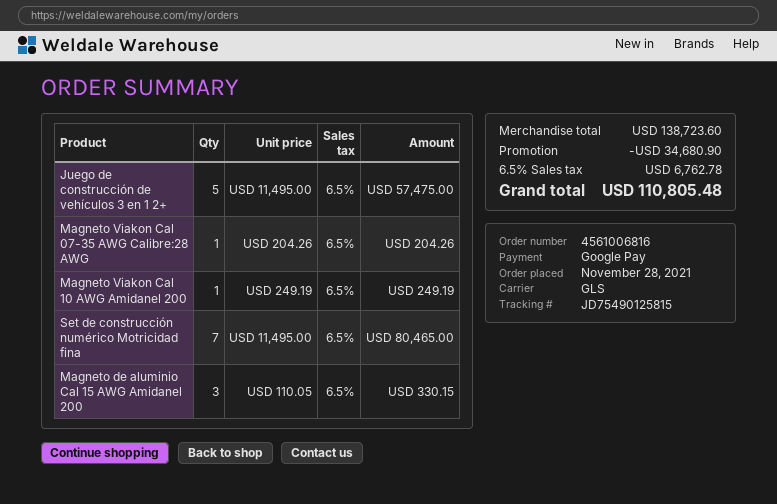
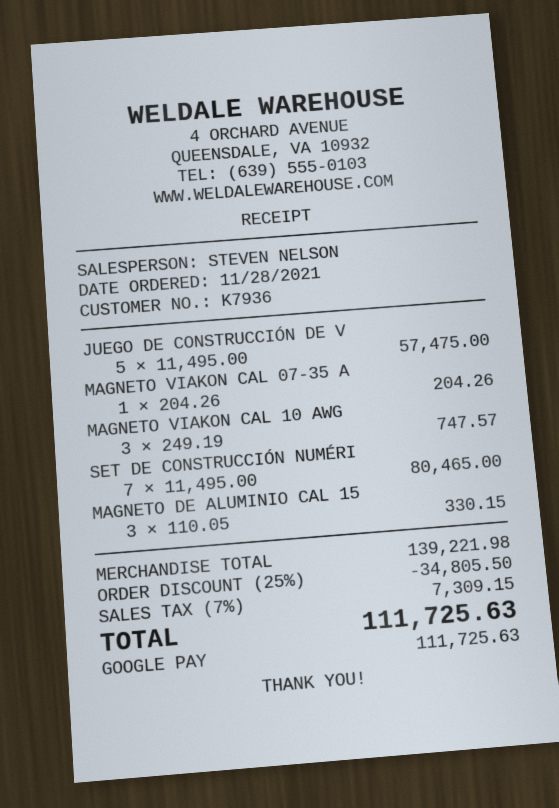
Magneto Viakon Cal 10 AWG Amidanel 200: 1 x 249.19 = 249.19 -> 3 x 249.19 = 747.57
subtotal: 138723.60 -> 139221.98
discount: 34680.90 -> 34805.50
tax: 6.5% = 6762.78 -> 7% = 7309.15
total: 110805.48 -> 111725.63

